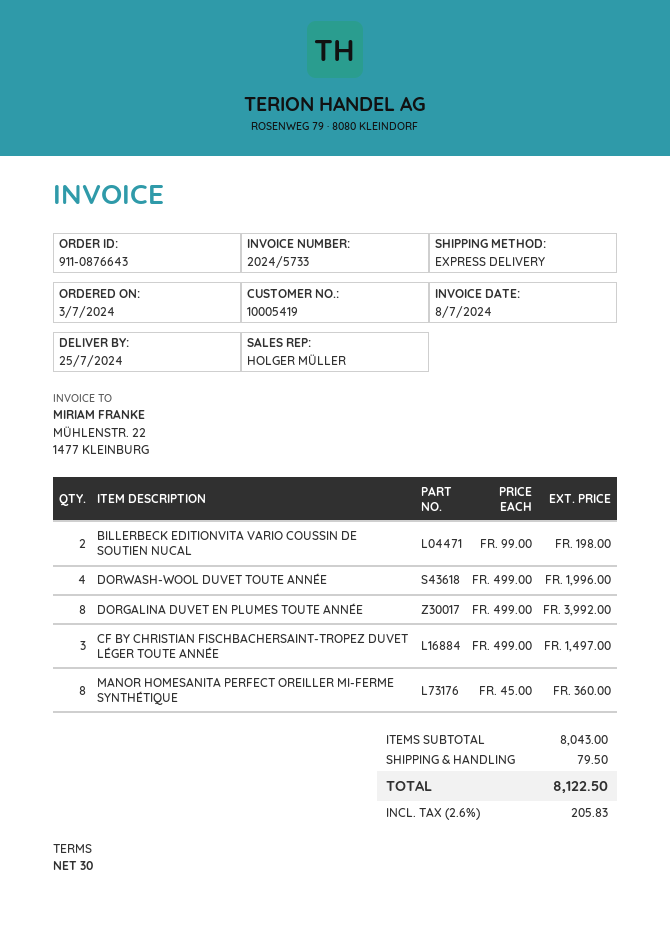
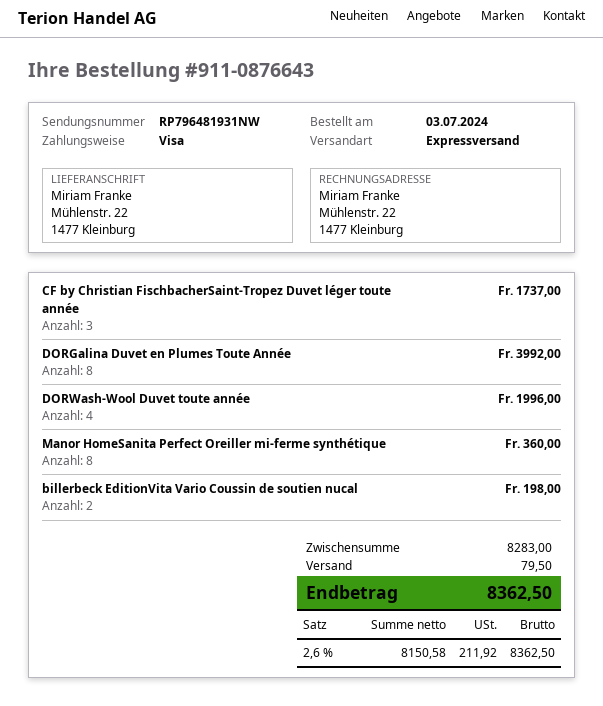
CF BY CHRISTIAN FISCHBACHERSAINT-TROPEZ DUVET LÉGER TOUTE ANNÉE: 3 for 1497.00 -> 3 for 1737.00
subtotal: 8043.00 -> 8283.00
tax: 2.6% = 205.83 -> 2.6% = 211.92
total: 8122.50 -> 8362.50

